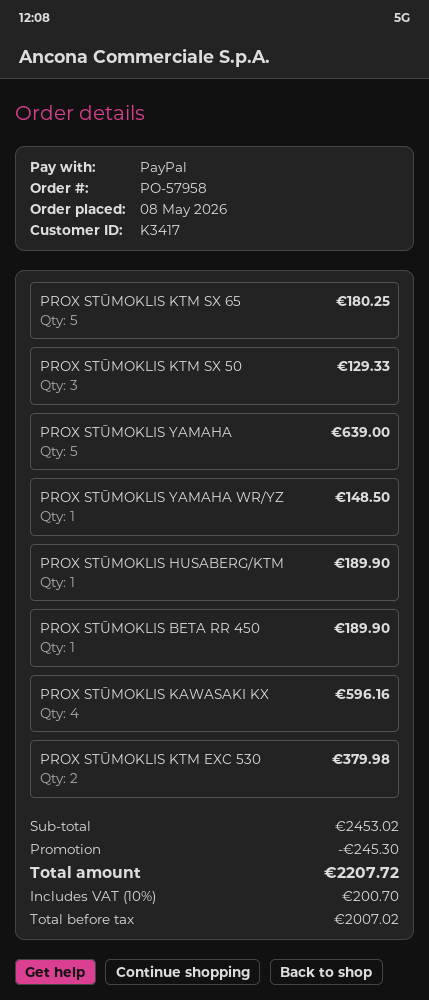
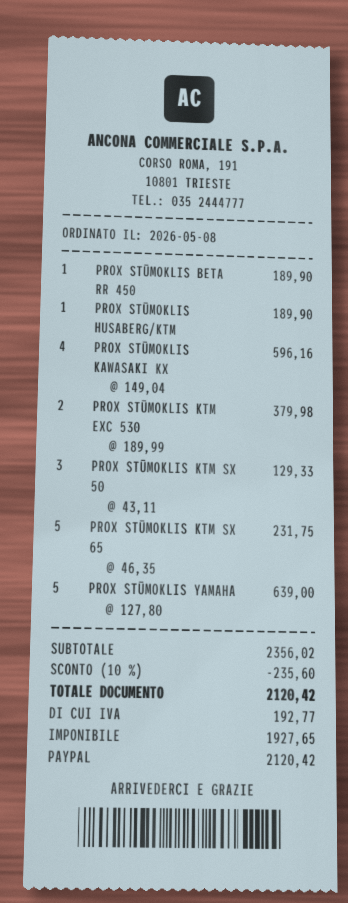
PROX STŪMOKLIS KTM SX 65: 5 for 180.25 -> 5 for 231.75
PROX STŪMOKLIS YAMAHA WR/YZ: 1 for 148.50 -> none
subtotal: 2453.02 -> 2356.02
discount: 245.30 -> 235.60
net: 2007.02 -> 1927.65
tax: 200.70 -> 192.77
total: 2207.72 -> 2120.42

